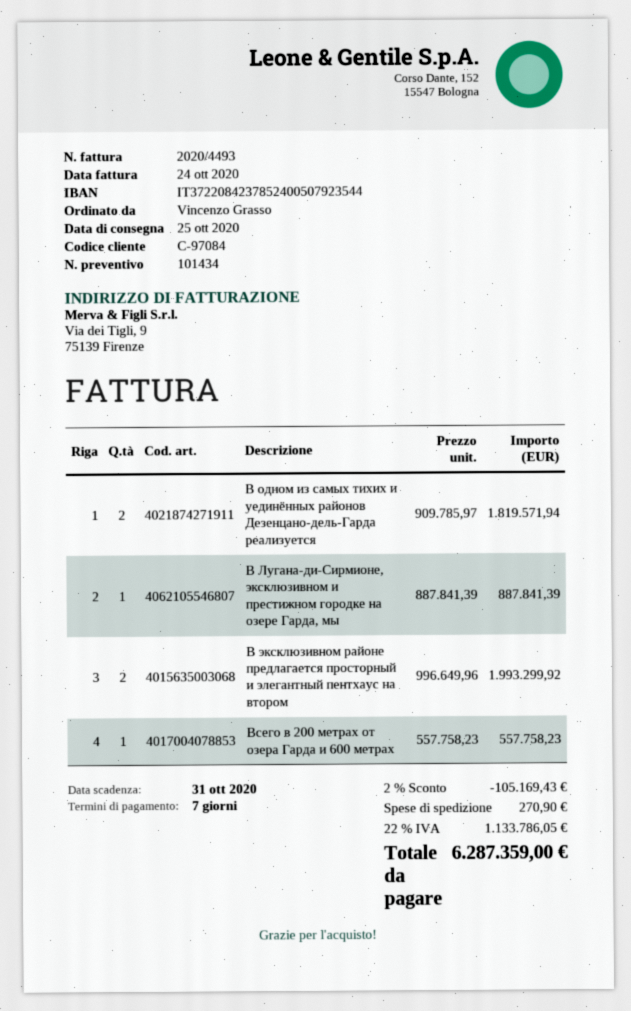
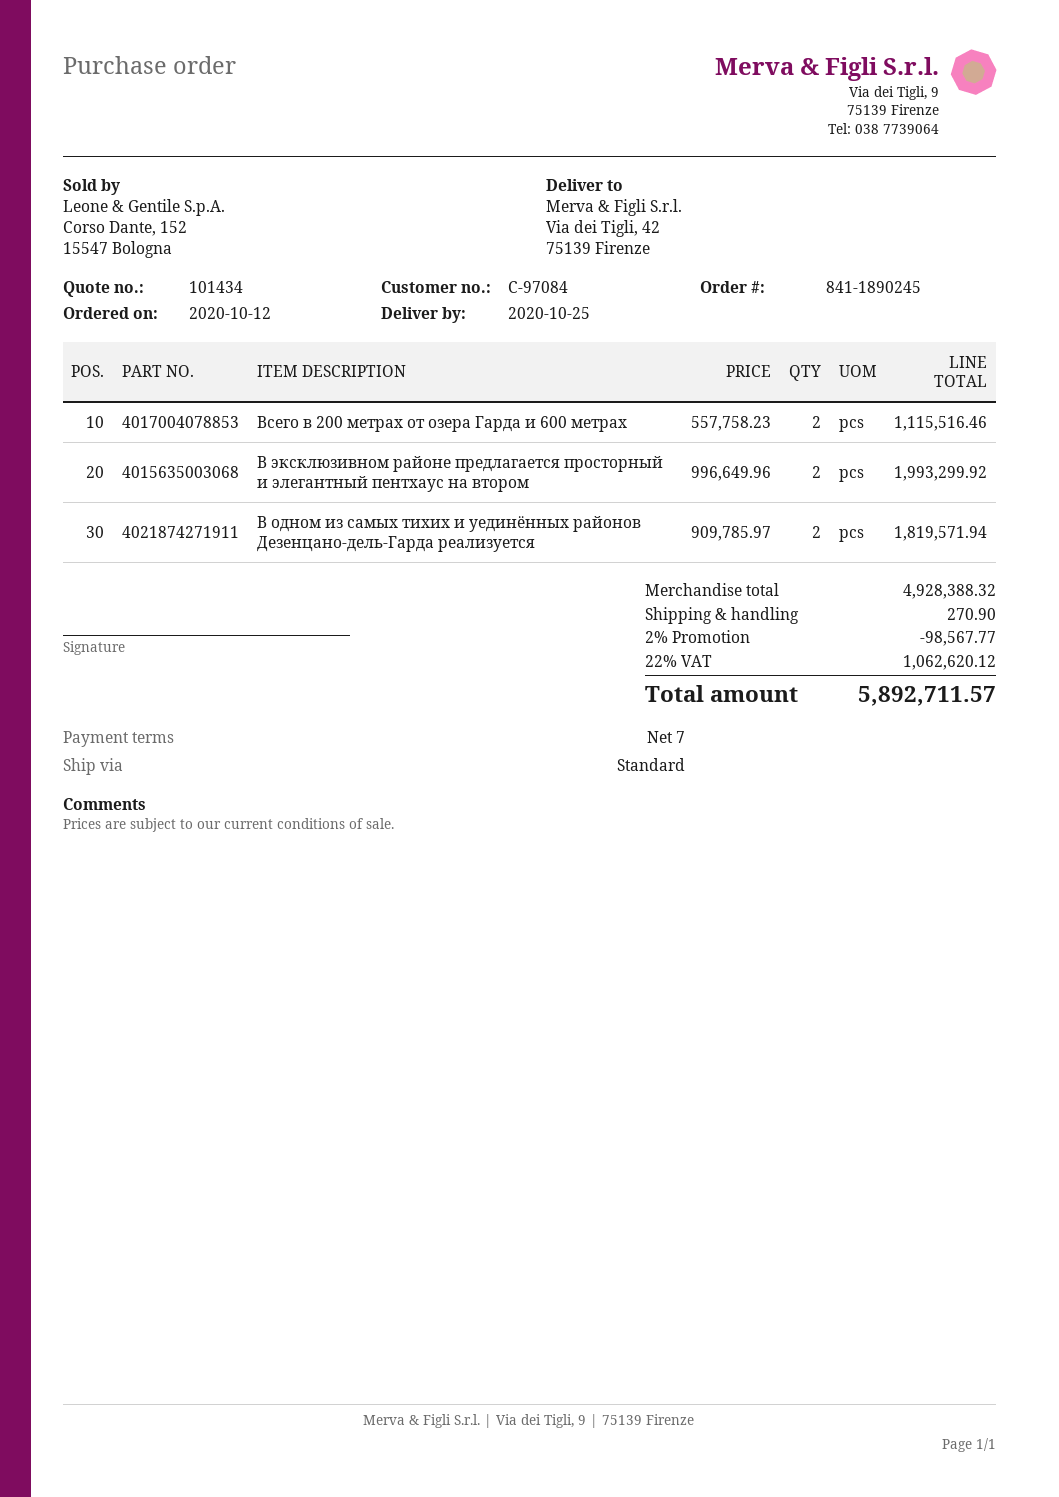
В Лугана-ди-Сирмионе, эксклюзивном и престижном городке на озере Гарда, мы: 1 x 887841.39 = 887841.39 -> none
Всего в 200 метрах от озера Гарда и 600 метрах: 1 x 557758.23 = 557758.23 -> 2 x 557758.23 = 1115516.46
discount: 2% = 105169.43 -> 2% = 98567.77
tax: 22% = 1133786.05 -> 22% = 1062620.12
total: 6287359.00 -> 5892711.57

